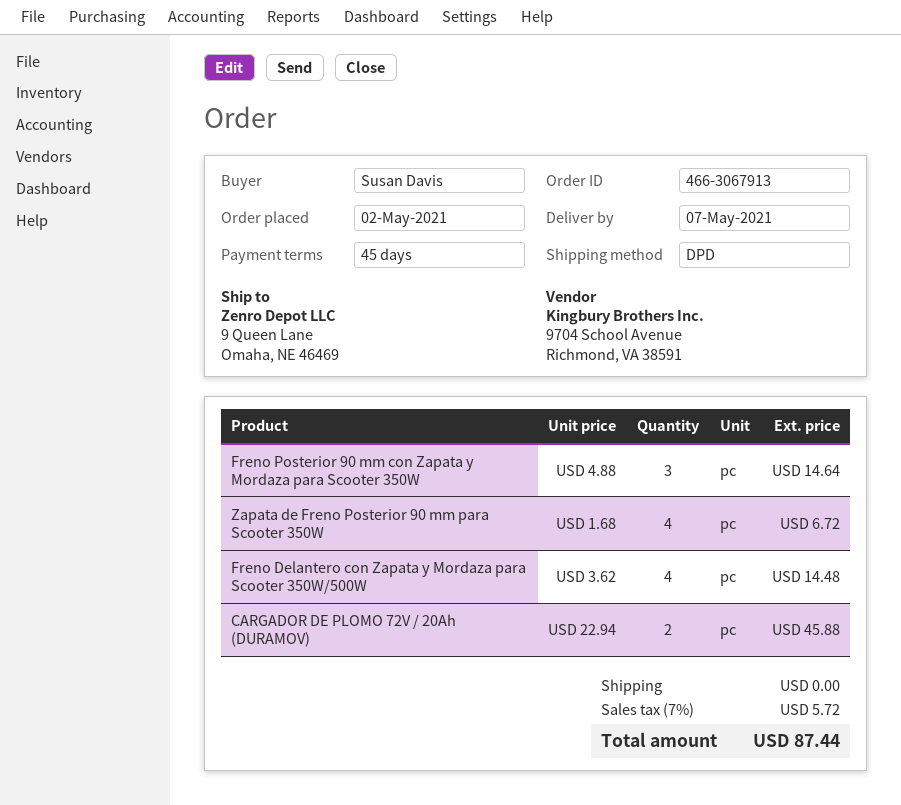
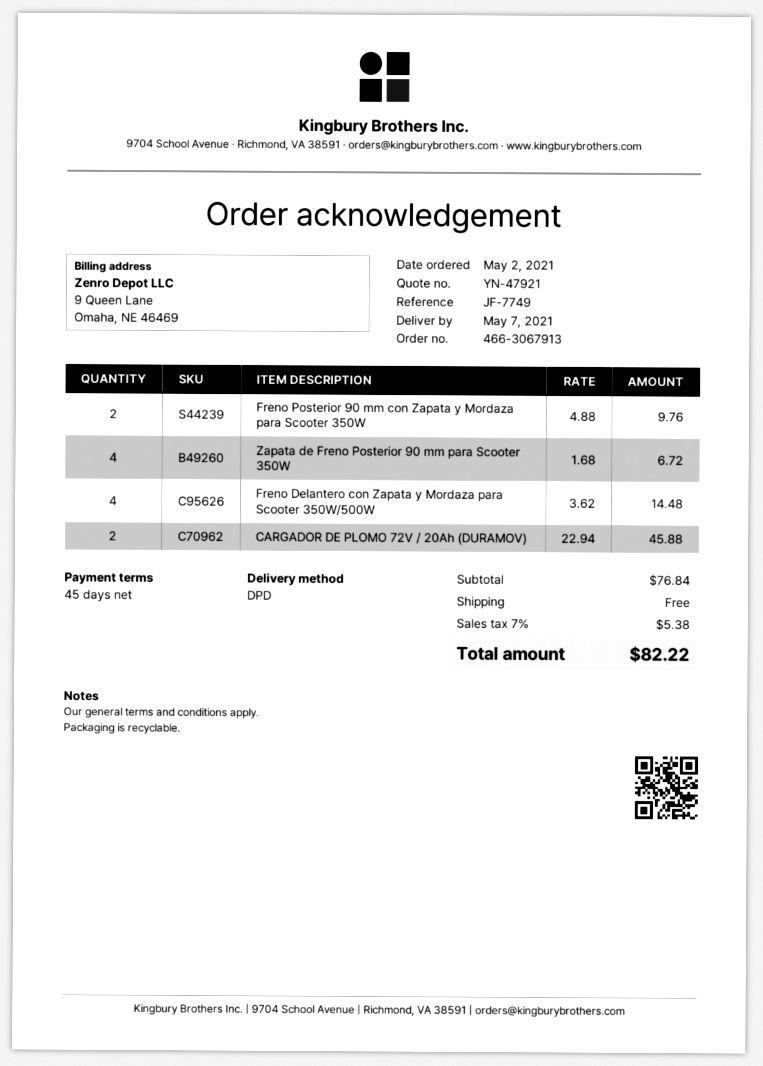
Freno Posterior 90 mm con Zapata y Mordaza para Scooter 350W: 3 x 4.88 = 14.64 -> 2 x 4.88 = 9.76
tax: 7% = 5.72 -> 7% = 5.38
total: 87.44 -> 82.22

